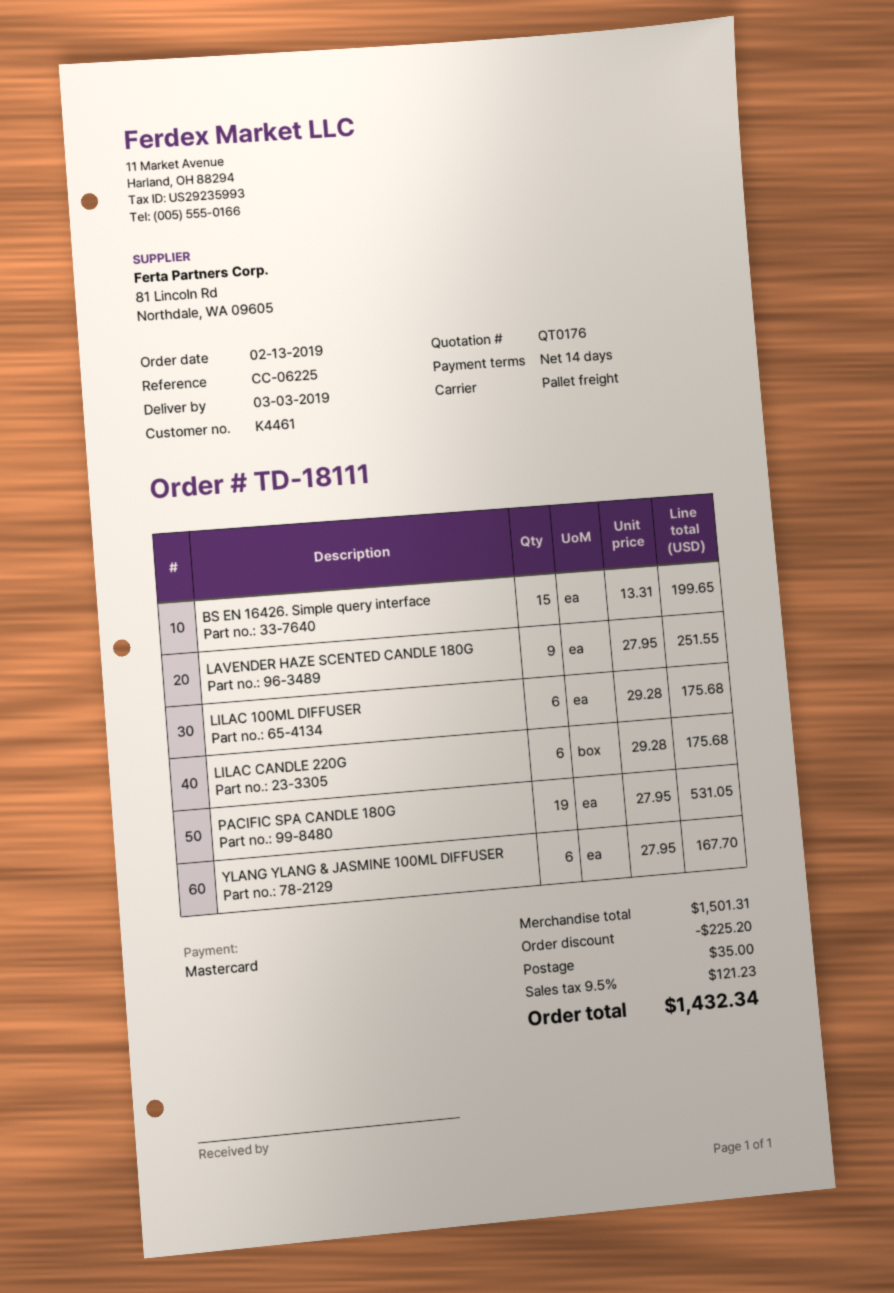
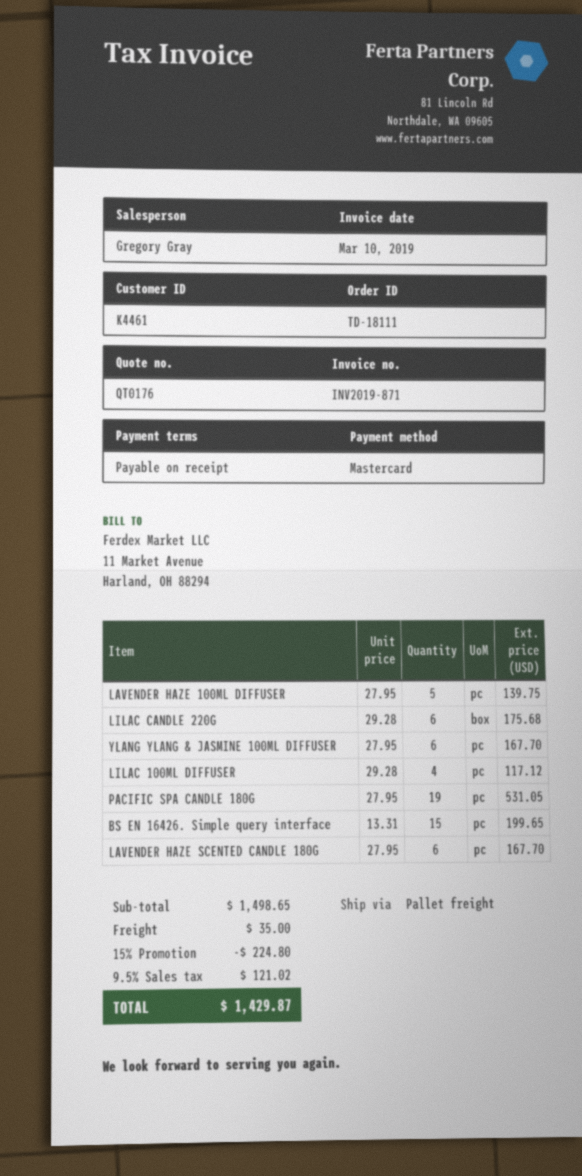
payment terms: 14 days -> on receipt
LAVENDER HAZE SCENTED CANDLE 180G: 9 x 27.95 = 251.55 -> 6 x 27.95 = 167.70
LILAC 100ML DIFFUSER: 6 x 29.28 = 175.68 -> 4 x 29.28 = 117.12
LAVENDER HAZE 100ML DIFFUSER: none -> 5 x 27.95 = 139.75
subtotal: 1501.31 -> 1498.65
discount: 225.20 -> 224.80
tax: 9.5% = 121.23 -> 9.5% = 121.02
total: 1432.34 -> 1429.87

